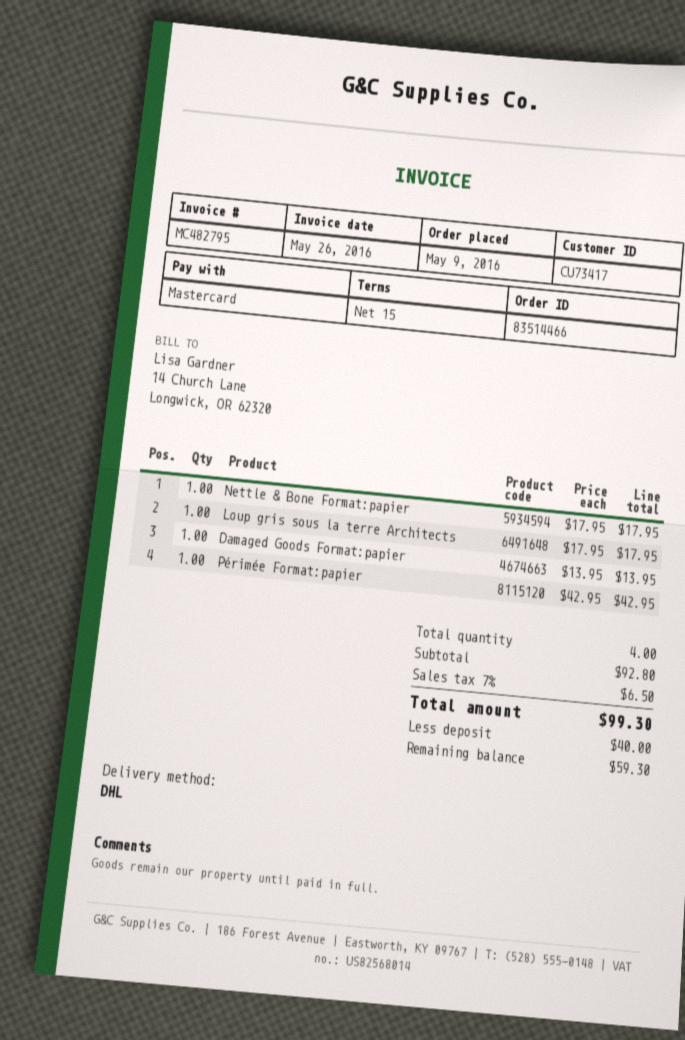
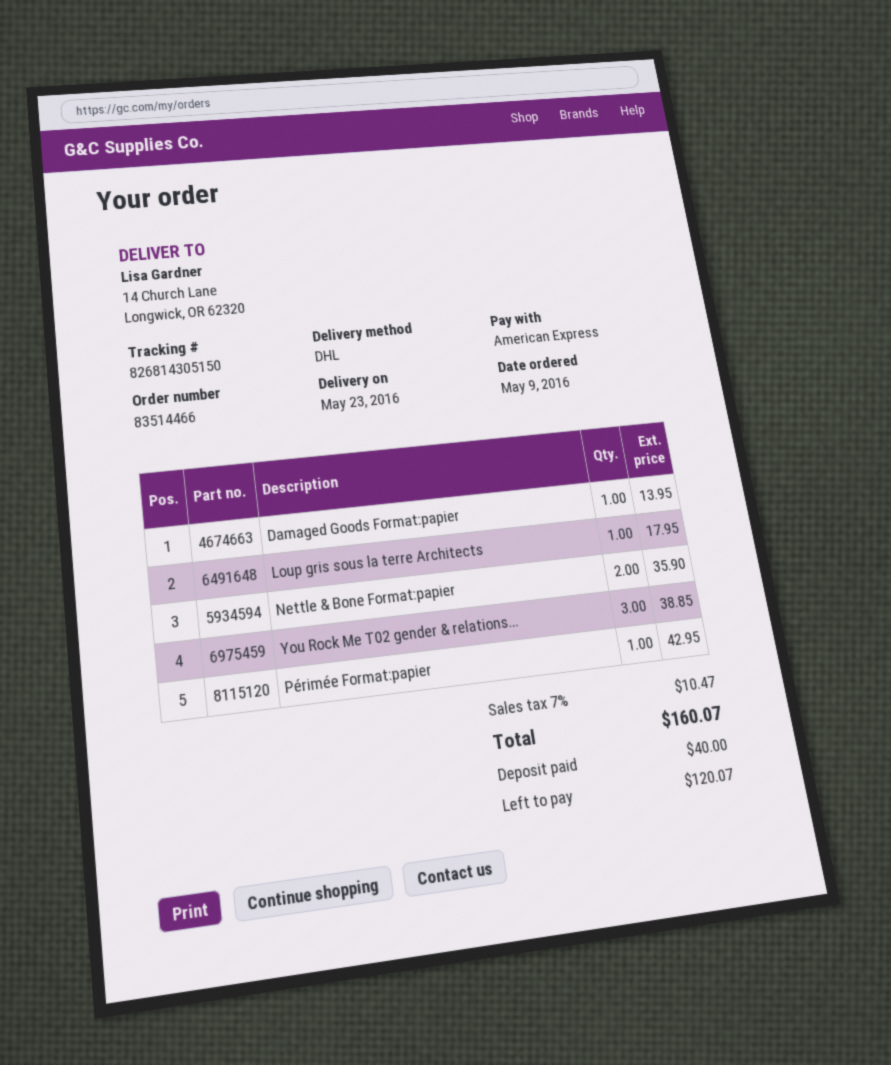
payment method: Mastercard -> American Express
Nettle & Bone Format:papier: 1 for 17.95 -> 2 for 35.90
You Rock Me T02 gender & relations...: none -> 3 for 38.85
tax: 7% = 6.50 -> 7% = 10.47
total: 99.30 -> 160.07
balance: 59.30 -> 120.07

